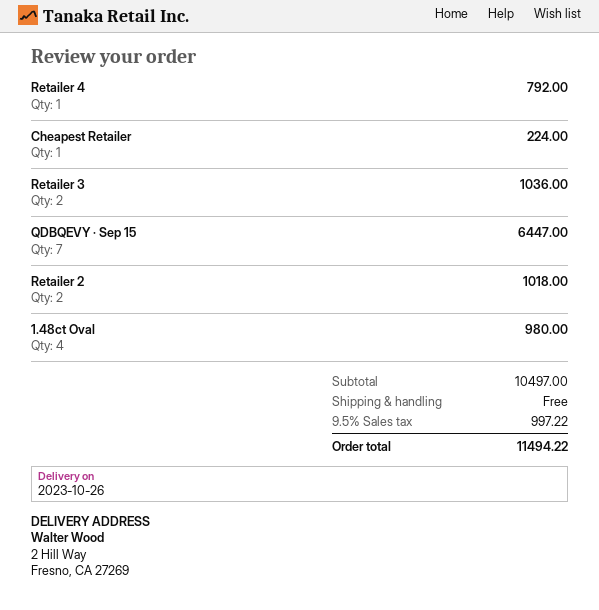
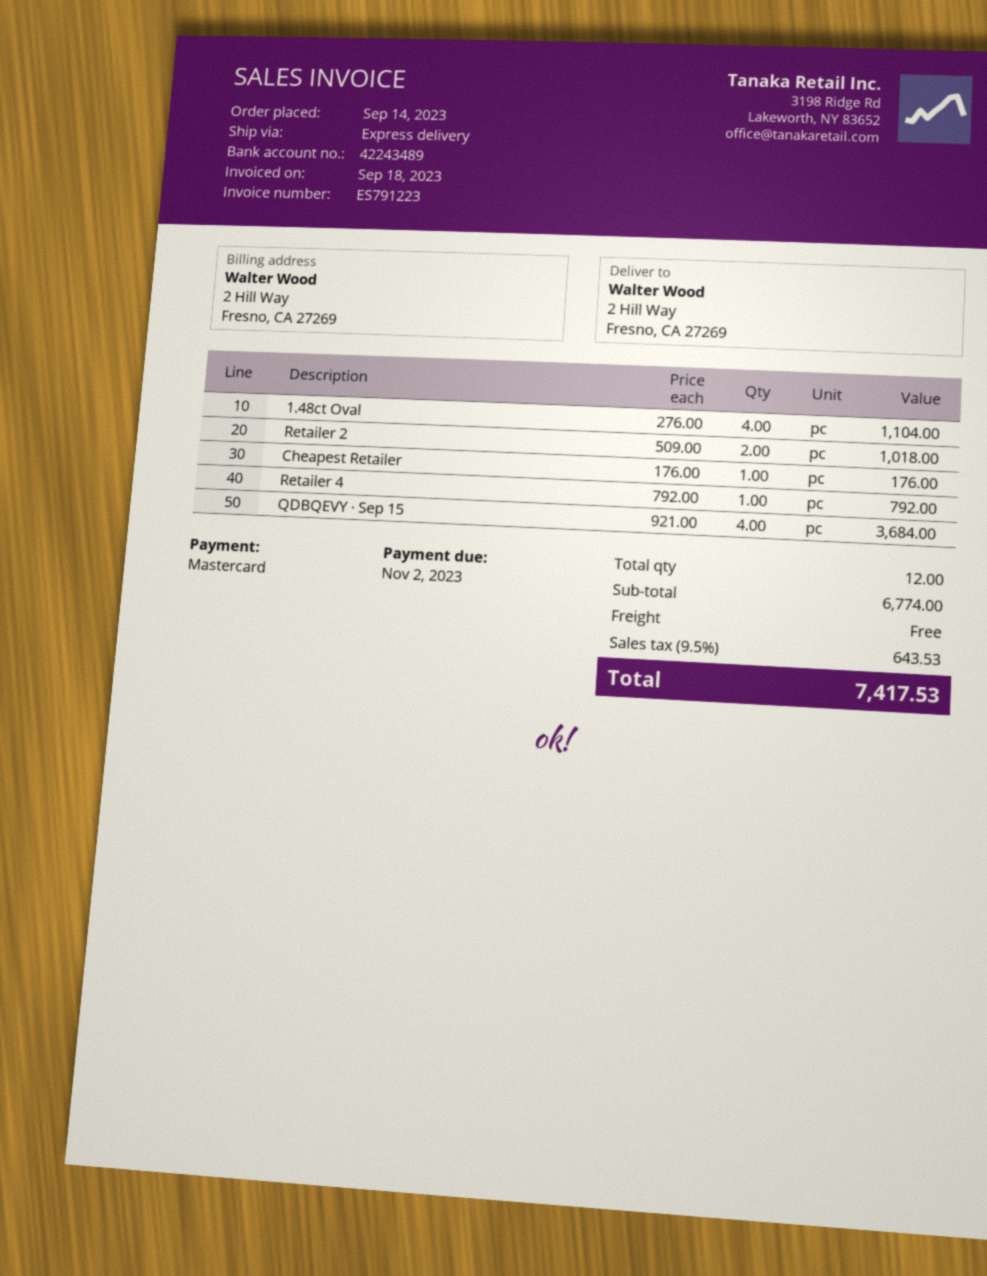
Cheapest Retailer: 1 for 224.00 -> 1 for 176.00
Retailer 3: 2 for 1036.00 -> none
QDBQEVY · Sep 15: 7 for 6447.00 -> 4 for 3684.00
1.48ct Oval: 4 for 980.00 -> 4 for 1104.00
subtotal: 10497.00 -> 6774.00
tax: 9.5% = 997.22 -> 9.5% = 643.53
total: 11494.22 -> 7417.53

